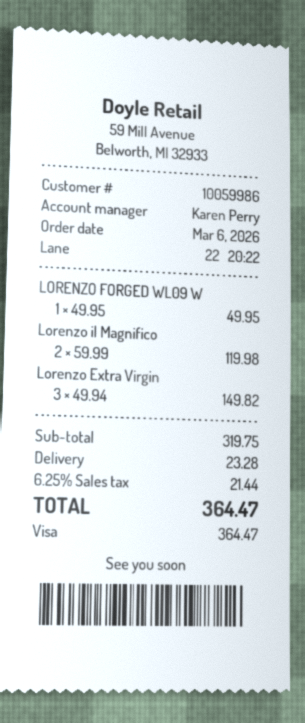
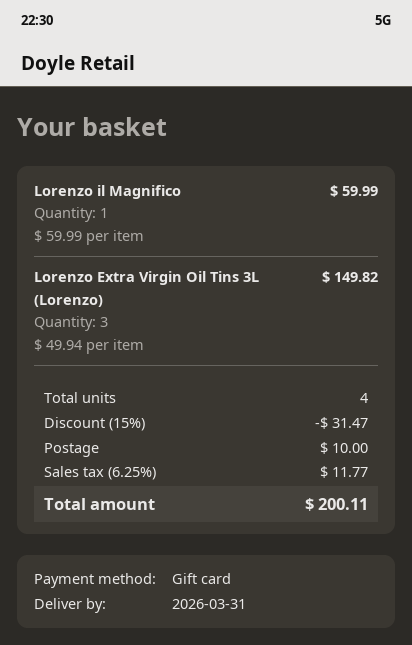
payment method: Visa -> gift card
LORENZO FORGED WL09 W: 1 x 49.95 = 49.95 -> none
Lorenzo il Magnifico: 2 x 59.99 = 119.98 -> 1 x 59.99 = 59.99
discount: none -> 15% = 31.47
shipping: 23.28 -> 10.00
tax: 6.25% = 21.44 -> 6.25% = 11.77
total: 364.47 -> 200.11

